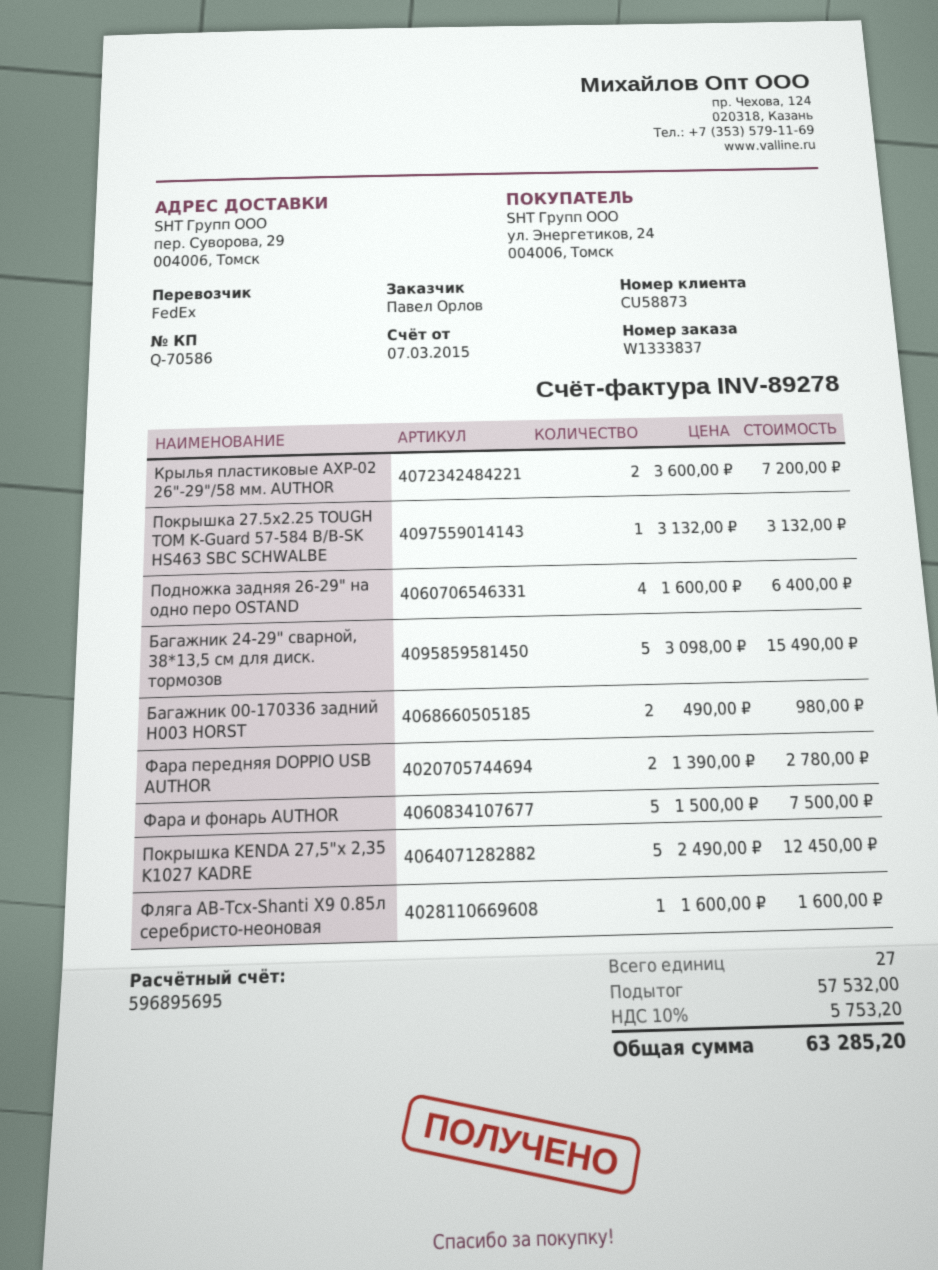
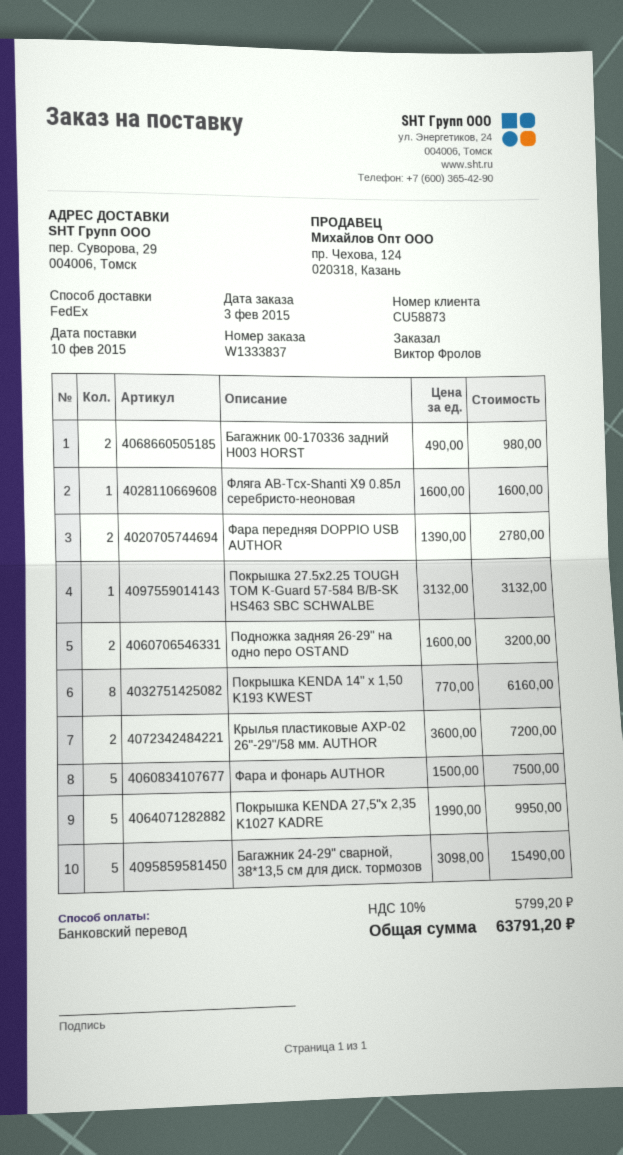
ordered by: Павел Орлов -> Виктор Фролов
Подножка задняя 26-29" на одно перо OSTAND: 4 x 1600.00 = 6400.00 -> 2 x 1600.00 = 3200.00
Покрышка KENDA 27,5"х 2,35 K1027 KADRE: 5 x 2490.00 = 12450.00 -> 5 x 1990.00 = 9950.00
Покрышка KENDA 14" х 1,50 K193 KWEST: none -> 8 x 770.00 = 6160.00
tax: 10% = 5753.20 -> 10% = 5799.20
total: 63285.20 -> 63791.20

